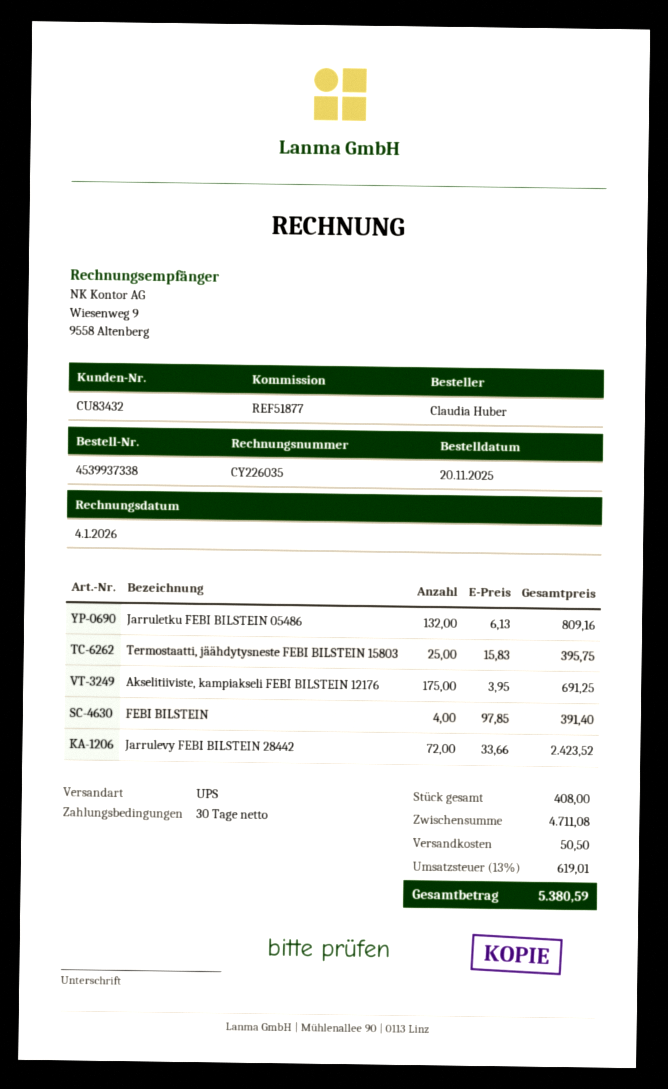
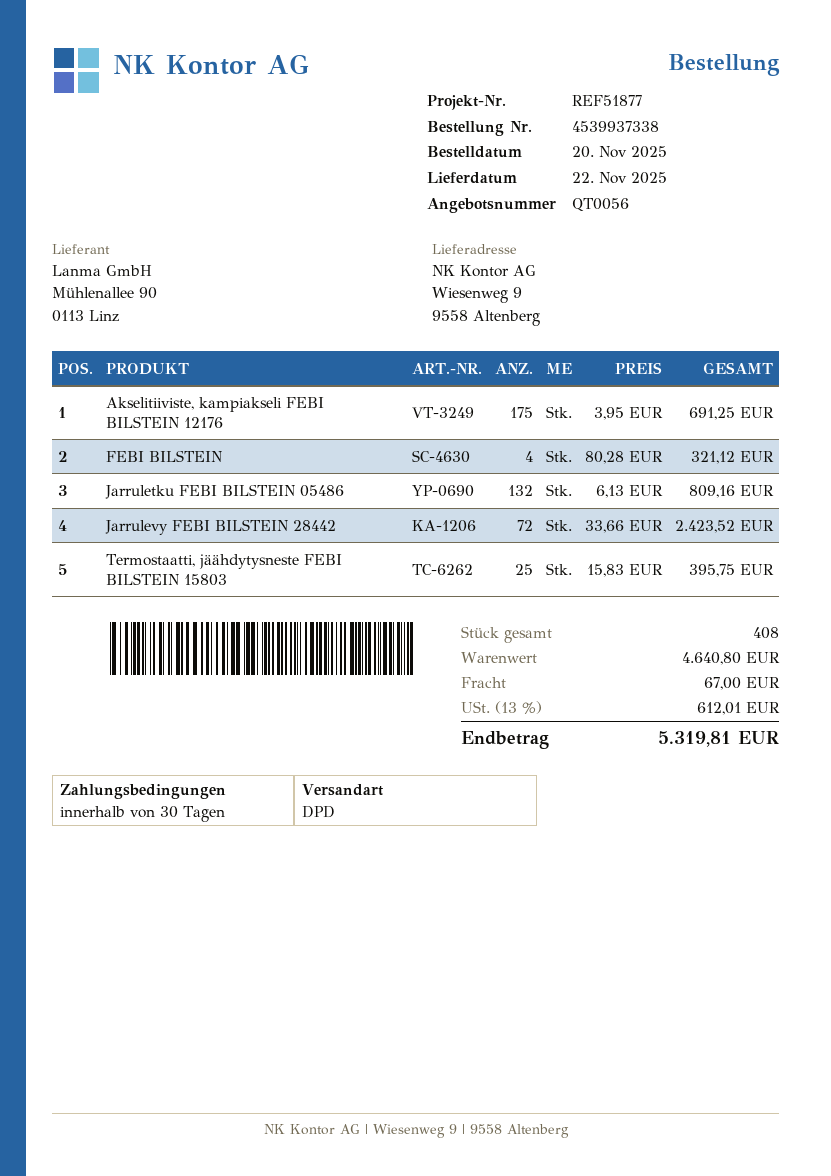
shipping method: UPS -> DPD
FEBI BILSTEIN: 4 x 97.85 = 391.40 -> 4 x 80.28 = 321.12
subtotal: 4711.08 -> 4640.80
shipping: 50.50 -> 67.00
tax: 13% = 619.01 -> 13% = 612.01
total: 5380.59 -> 5319.81

